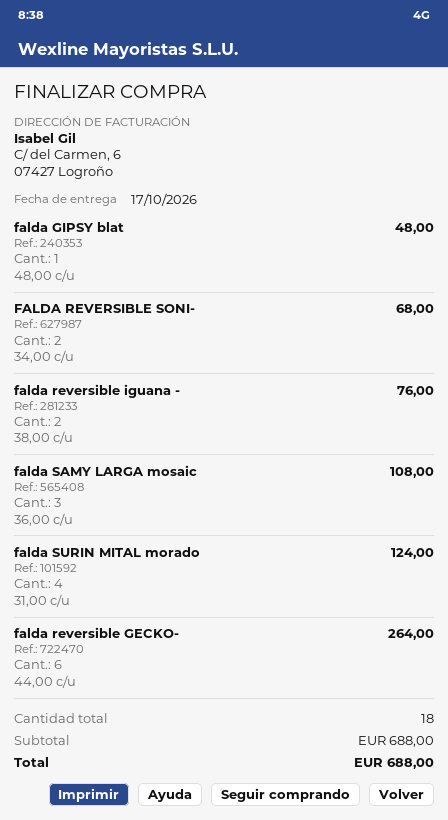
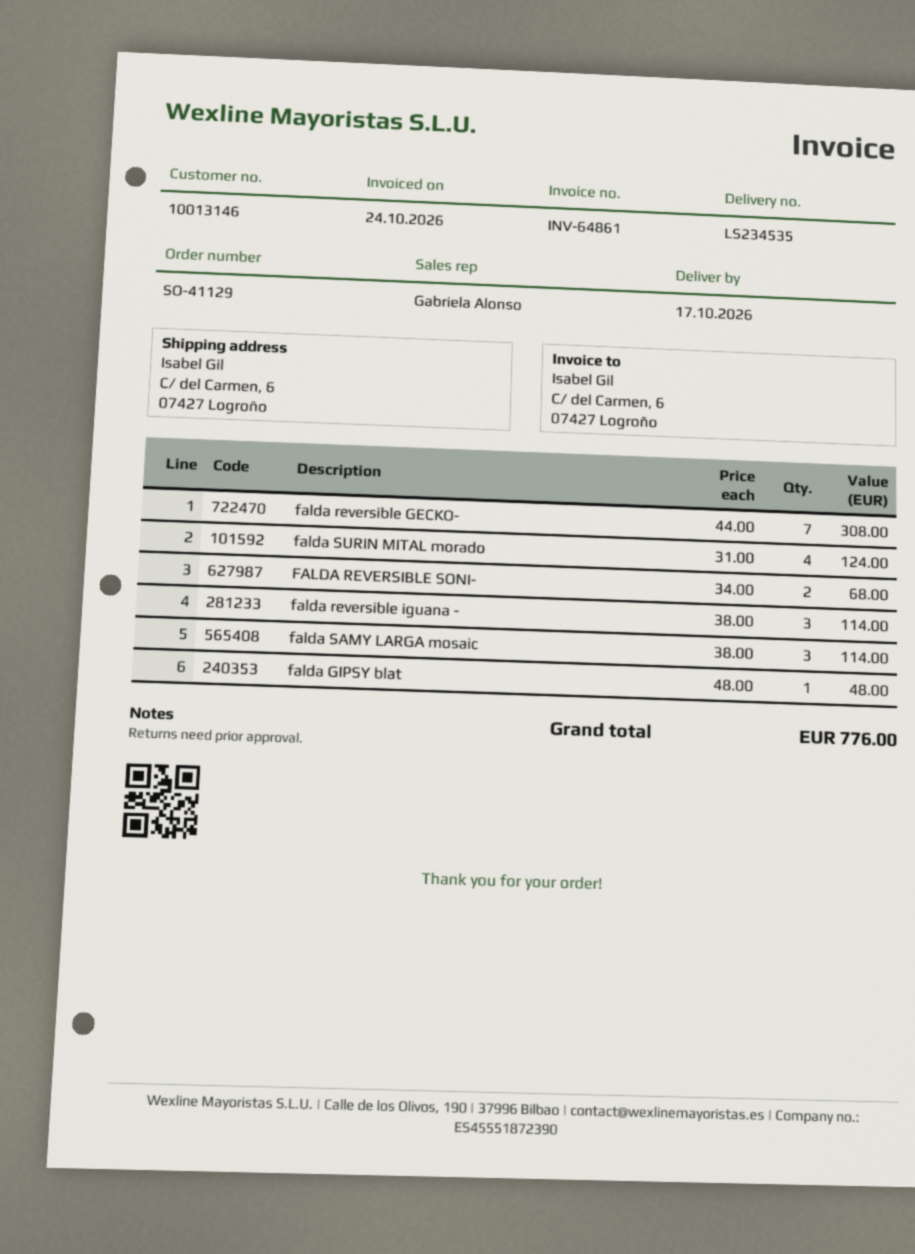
falda reversible iguana -: 2 x 38.00 = 76.00 -> 3 x 38.00 = 114.00
falda SAMY LARGA mosaic: 3 x 36.00 = 108.00 -> 3 x 38.00 = 114.00
falda reversible GECKO-: 6 x 44.00 = 264.00 -> 7 x 44.00 = 308.00
total: 688.00 -> 776.00

